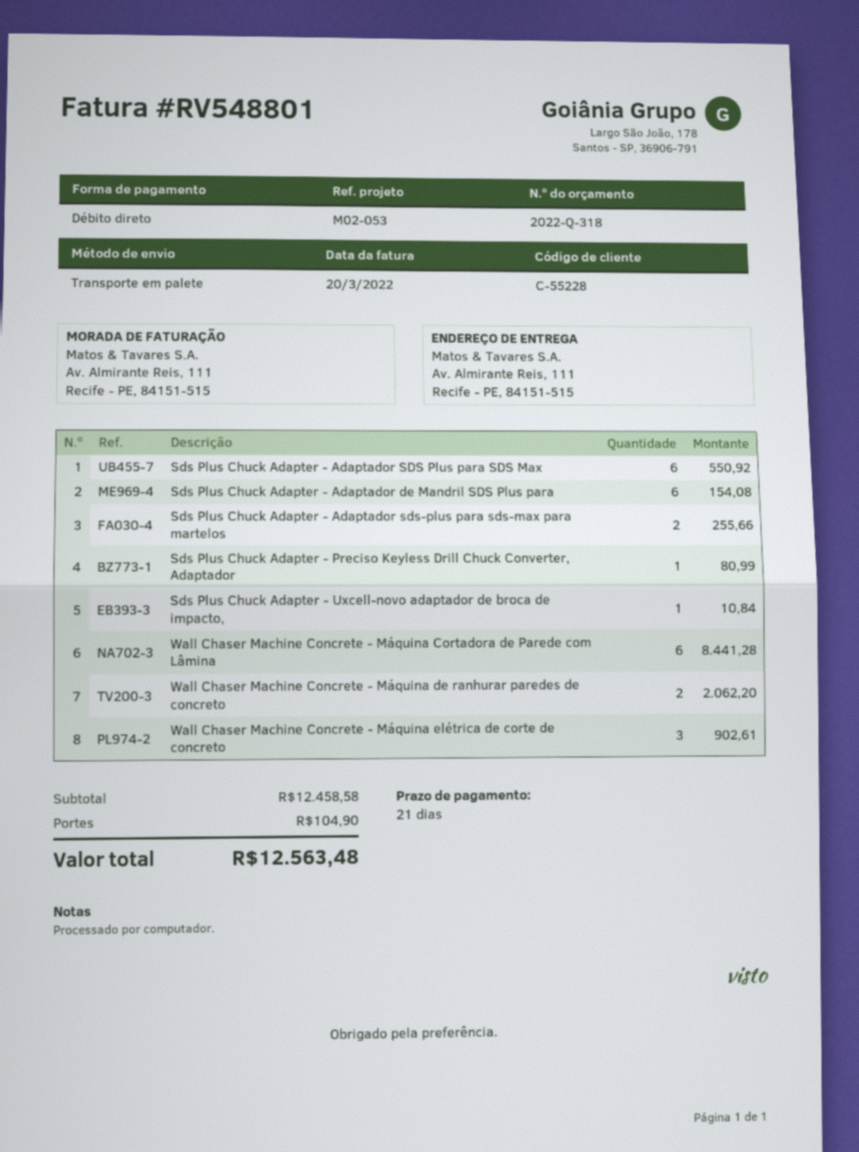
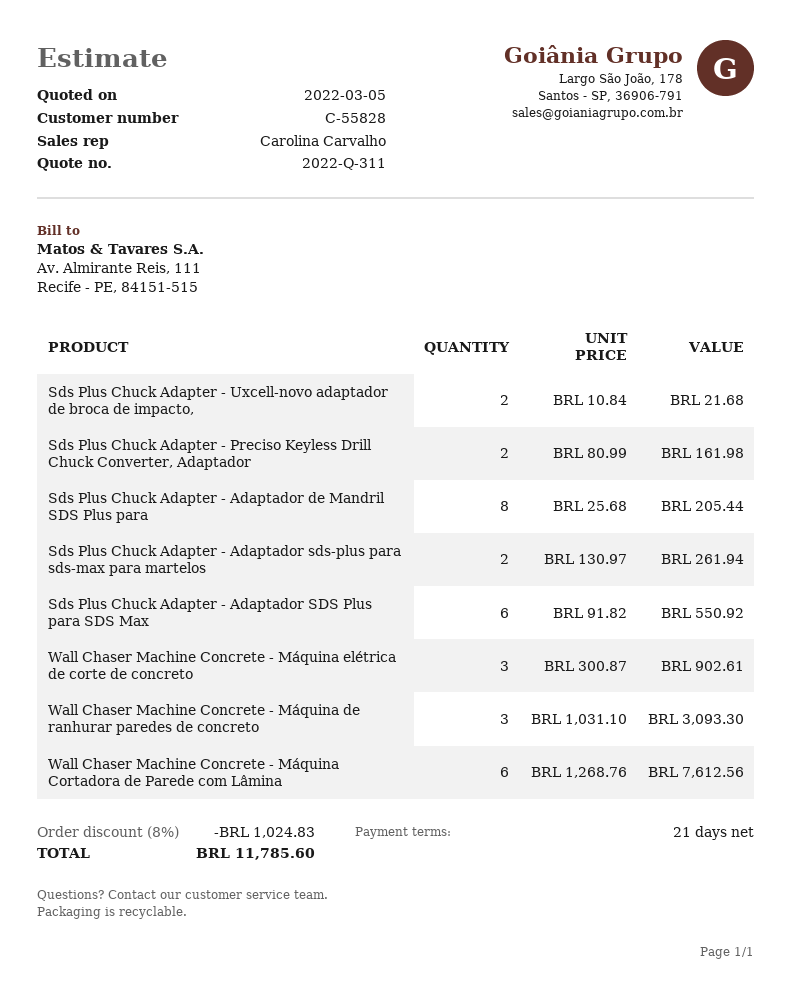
quote number: 2022-Q-318 -> 2022-Q-311
customer number: C-55228 -> C-55828
Sds Plus Chuck Adapter - Adaptador de Mandril SDS Plus para: 6 for 154.08 -> 8 for 205.44
Sds Plus Chuck Adapter - Adaptador sds-plus para sds-max para martelos: 2 for 255.66 -> 2 for 261.94
Sds Plus Chuck Adapter - Preciso Keyless Drill Chuck Converter, Adaptador: 1 for 80.99 -> 2 for 161.98
Sds Plus Chuck Adapter - Uxcell-novo adaptador de broca de impacto,: 1 for 10.84 -> 2 for 21.68
Wall Chaser Machine Concrete - Máquina Cortadora de Parede com Lâmina: 6 for 8441.28 -> 6 for 7612.56
Wall Chaser Machine Concrete - Máquina de ranhurar paredes de concreto: 2 for 2062.20 -> 3 for 3093.30
discount: none -> 8% = 1024.83
shipping: 104.90 -> none
total: 12563.48 -> 11785.60

